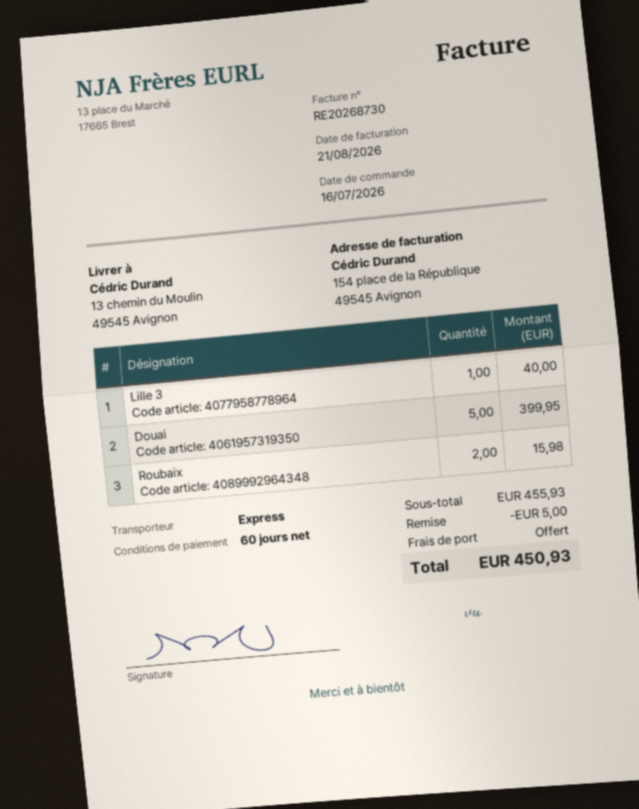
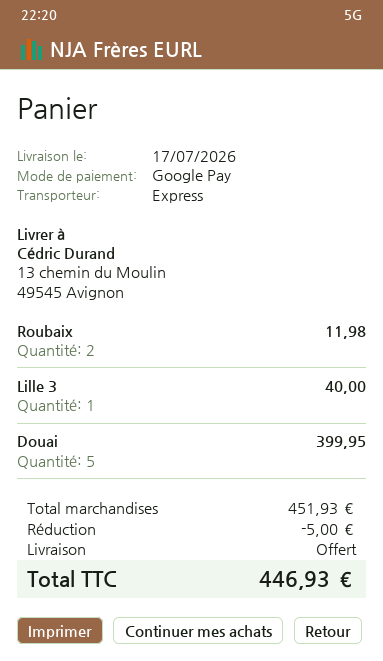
Roubaix: 2 for 15.98 -> 2 for 11.98
subtotal: 455.93 -> 451.93
total: 450.93 -> 446.93

